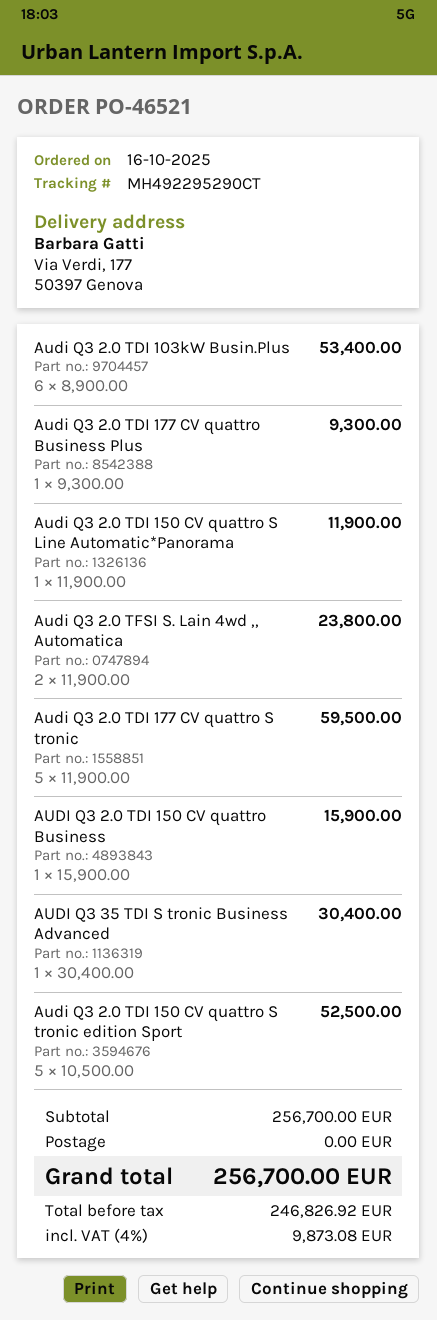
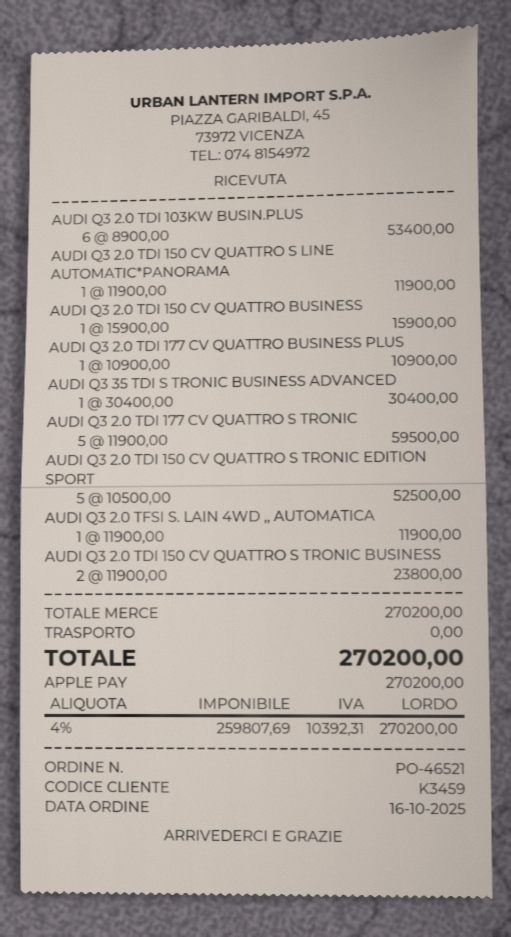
Audi Q3 2.0 TDI 177 CV quattro Business Plus: 1 x 9300.00 = 9300.00 -> 1 x 10900.00 = 10900.00
Audi Q3 2.0 TFSI S. Lain 4wd ,, Automatica: 2 x 11900.00 = 23800.00 -> 1 x 11900.00 = 11900.00
AUDI Q3 2.0 TDI 150 CV QUATTRO S TRONIC BUSINESS: none -> 2 x 11900.00 = 23800.00
subtotal: 256700.00 -> 270200.00
net: 246826.92 -> 259807.69
tax: 4% = 9873.08 -> 4% = 10392.31
total: 256700.00 -> 270200.00

